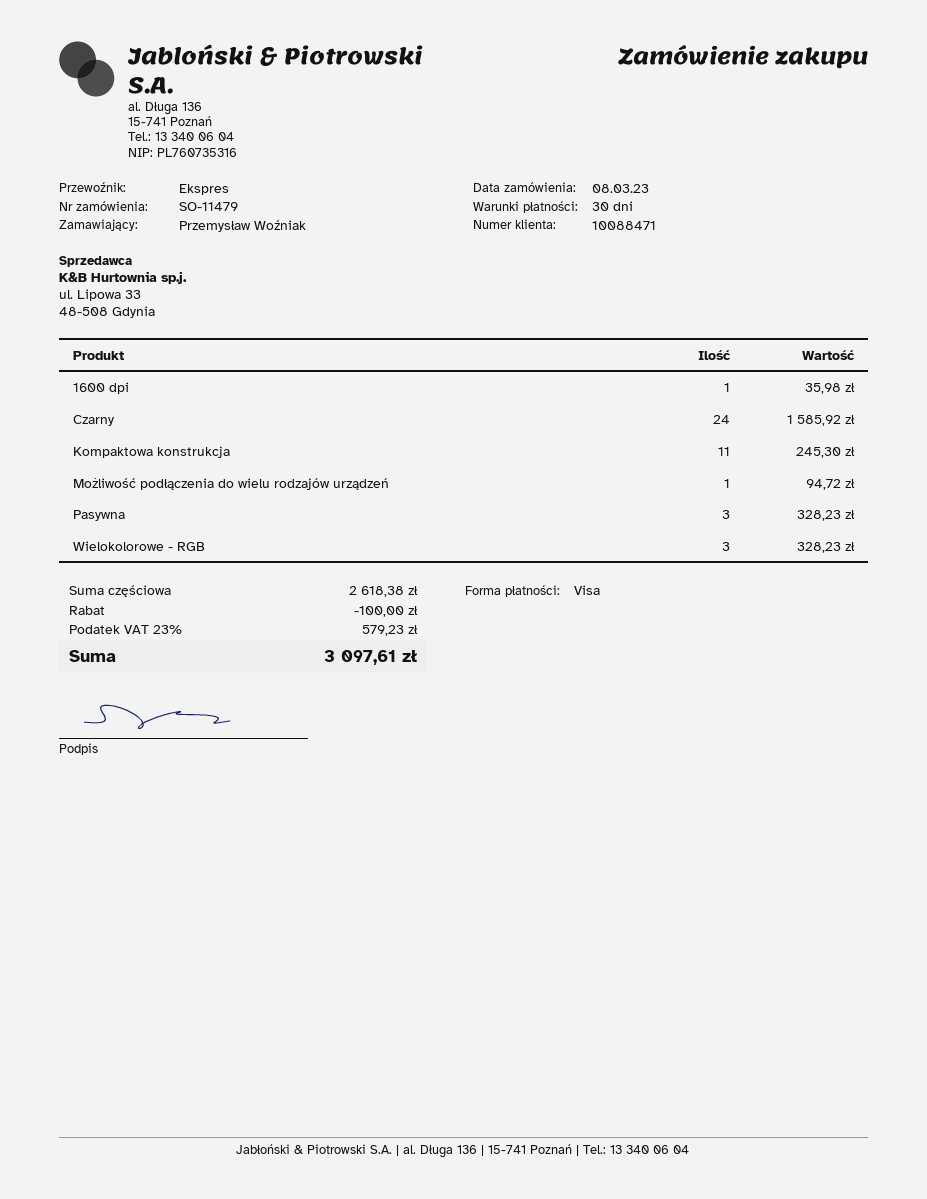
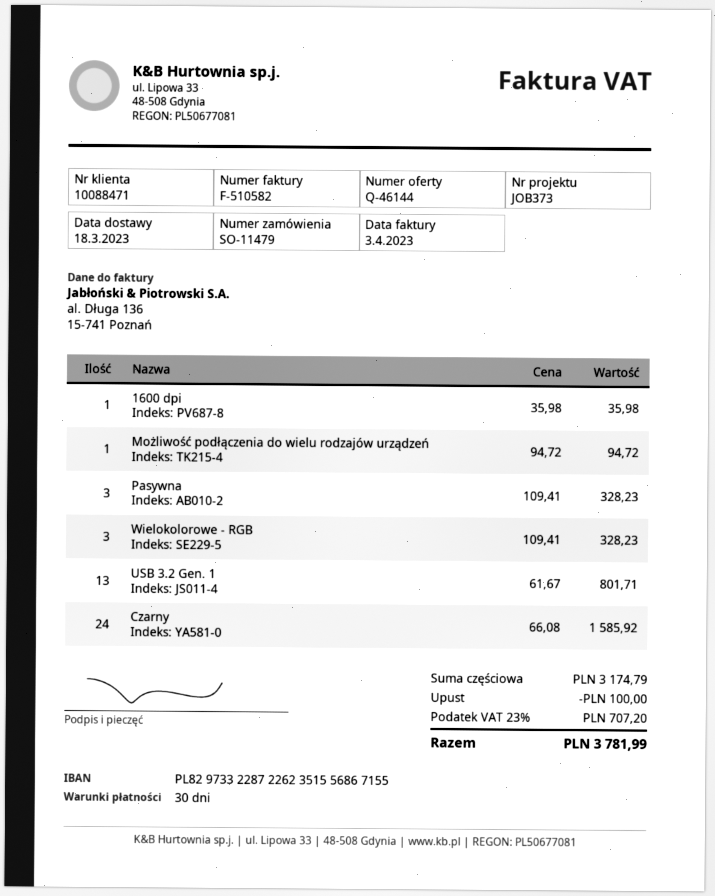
Kompaktowa konstrukcja: 11 for 245.30 -> none
USB 3.2 Gen. 1: none -> 13 for 801.71
subtotal: 2618.38 -> 3174.79
tax: 23% = 579.23 -> 23% = 707.20
total: 3097.61 -> 3781.99

